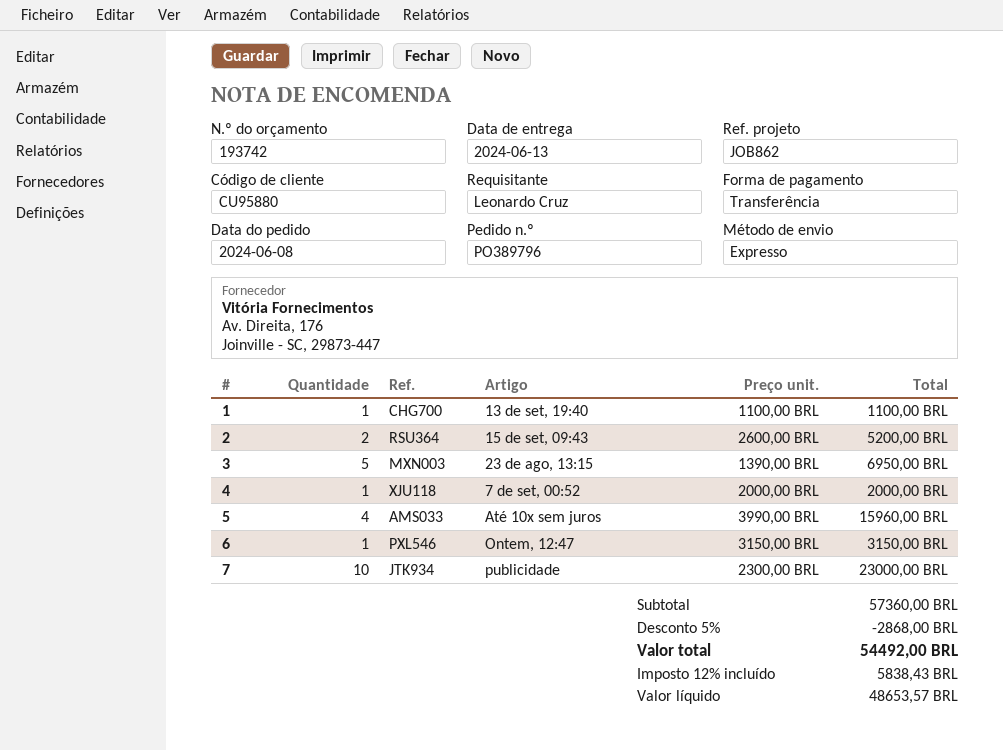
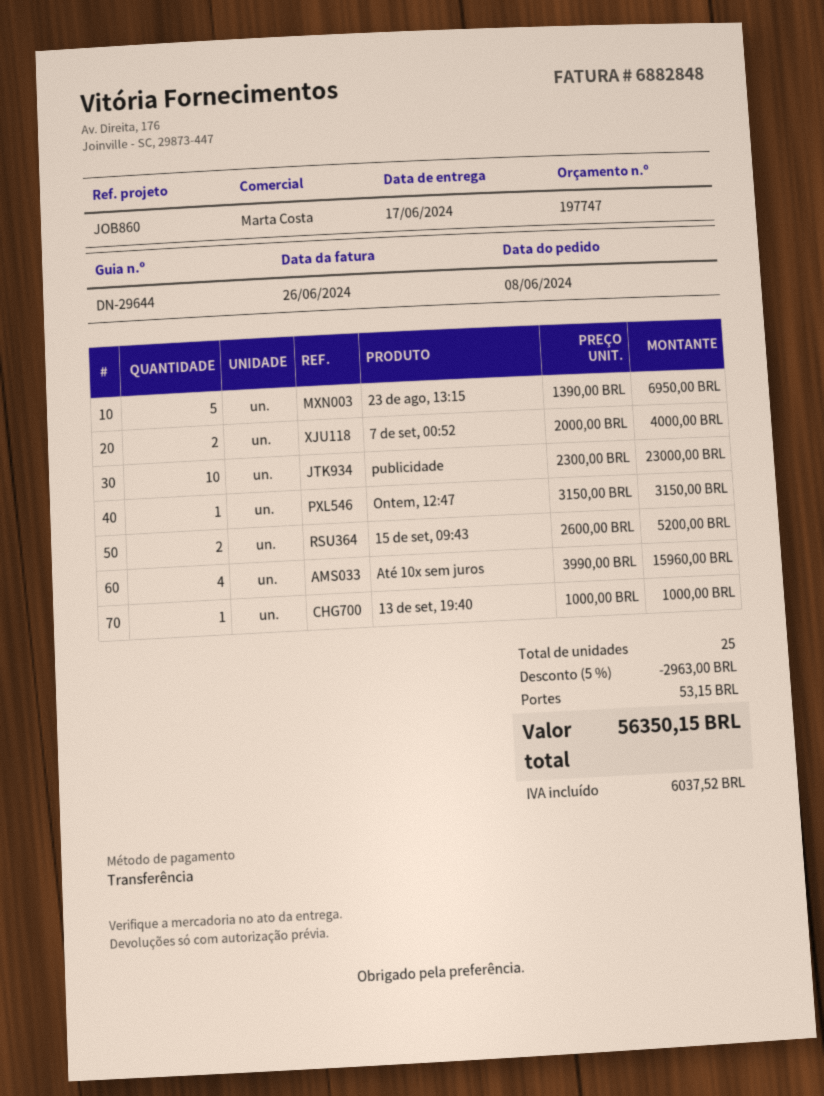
quote number: 193742 -> 197747
delivery date: 2024-06-13 -> 2024-06-17
reference: JOB862 -> JOB860
13 de set, 19:40: 1 x 1100.00 = 1100.00 -> 1 x 1000.00 = 1000.00
7 de set, 00:52: 1 x 2000.00 = 2000.00 -> 2 x 2000.00 = 4000.00
discount: 5% = 2868.00 -> 5% = 2963.00
shipping: none -> 53.15
tax: 5838.43 -> 6037.52
total: 54492.00 -> 56350.15

